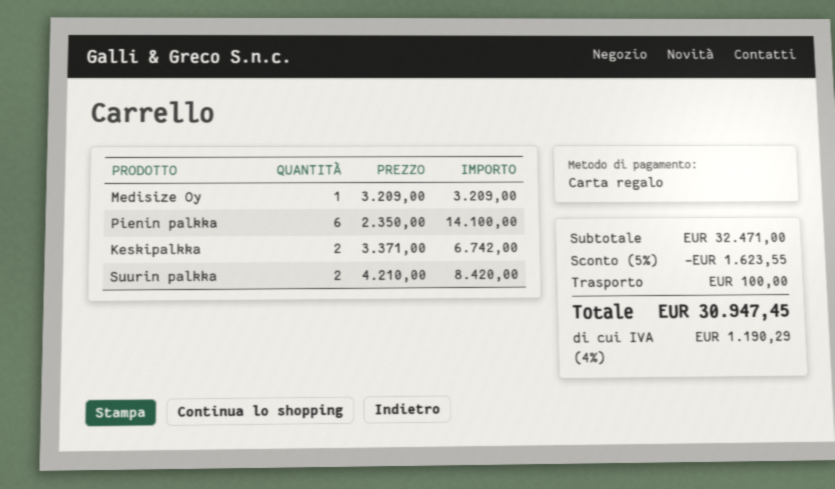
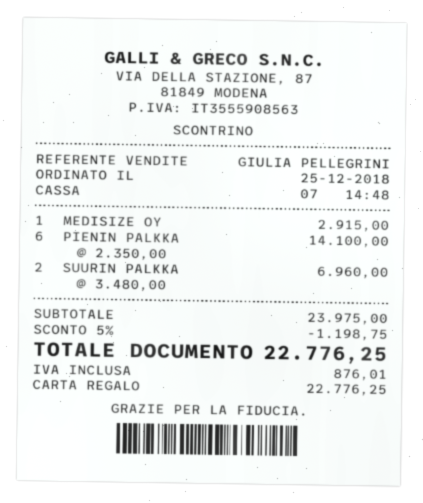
Medisize Oy: 1 x 3209.00 = 3209.00 -> 1 x 2915.00 = 2915.00
Keskipalkka: 2 x 3371.00 = 6742.00 -> none
Suurin palkka: 2 x 4210.00 = 8420.00 -> 2 x 3480.00 = 6960.00
subtotal: 32471.00 -> 23975.00
discount: 5% = 1623.55 -> 5% = 1198.75
shipping: 100.00 -> none
tax: 1190.29 -> 876.01
total: 30947.45 -> 22776.25

